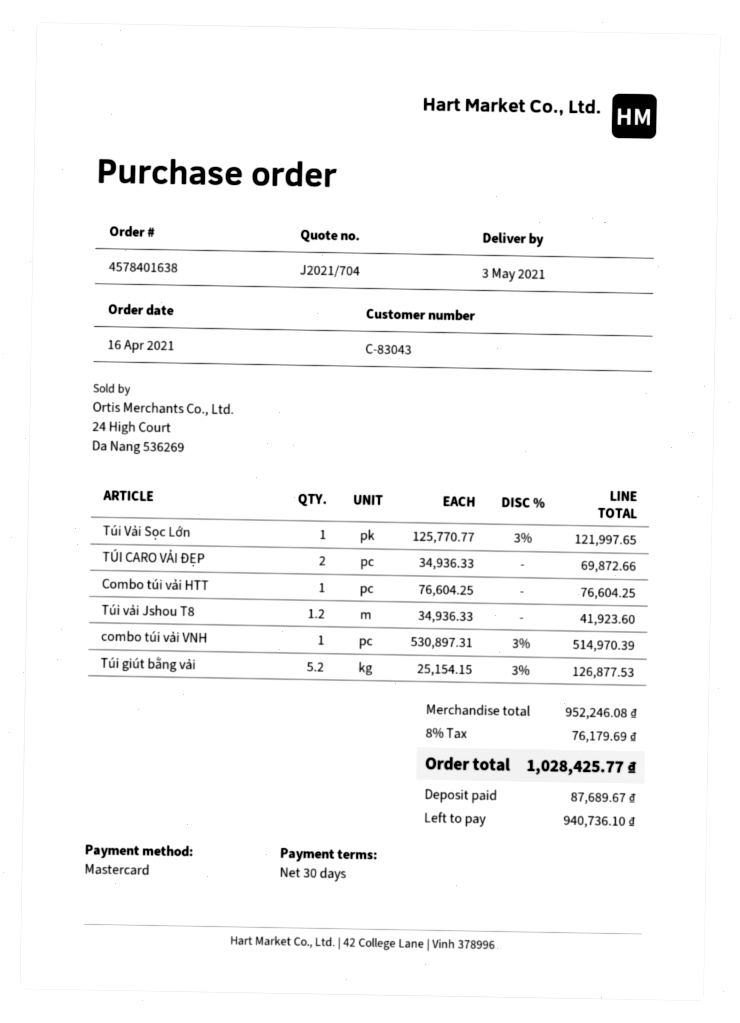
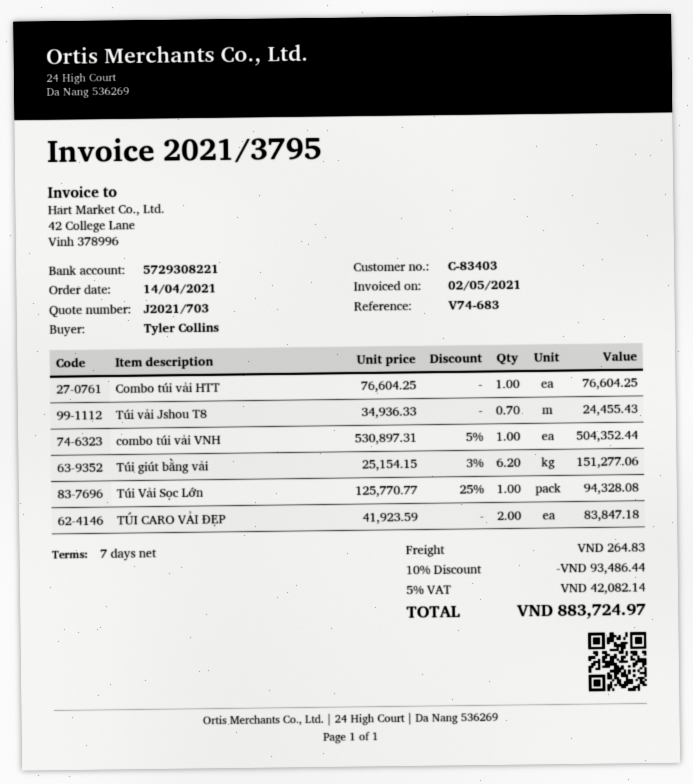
quote number: J2021/704 -> J2021/703
order date: 2021-04-16 -> 2021-04-14
payment terms: 30 days -> 7 days
customer number: C-83043 -> C-83403
Túi Vải Sọc Lớn: 1 x 125770.77 - 3% = 121997.65 -> 1 x 125770.77 - 25% = 94328.08
TÚI CARO VẢI ĐẸP: 2 x 34936.33 = 69872.66 -> 2 x 41923.59 = 83847.18
Túi vải Jshou T8: 1.2 x 34936.33 = 41923.60 -> 0.7 x 34936.33 = 24455.43
combo túi vải VNH: 1 x 530897.31 - 3% = 514970.39 -> 1 x 530897.31 - 5% = 504352.44
Túi giút bằng vải: 5.2 x 25154.15 - 3% = 126877.53 -> 6.2 x 25154.15 - 3% = 151277.06
discount: none -> 10% = 93486.44
shipping: none -> 264.83
tax: 8% = 76179.69 -> 5% = 42082.14
total: 1028425.77 -> 883724.97

